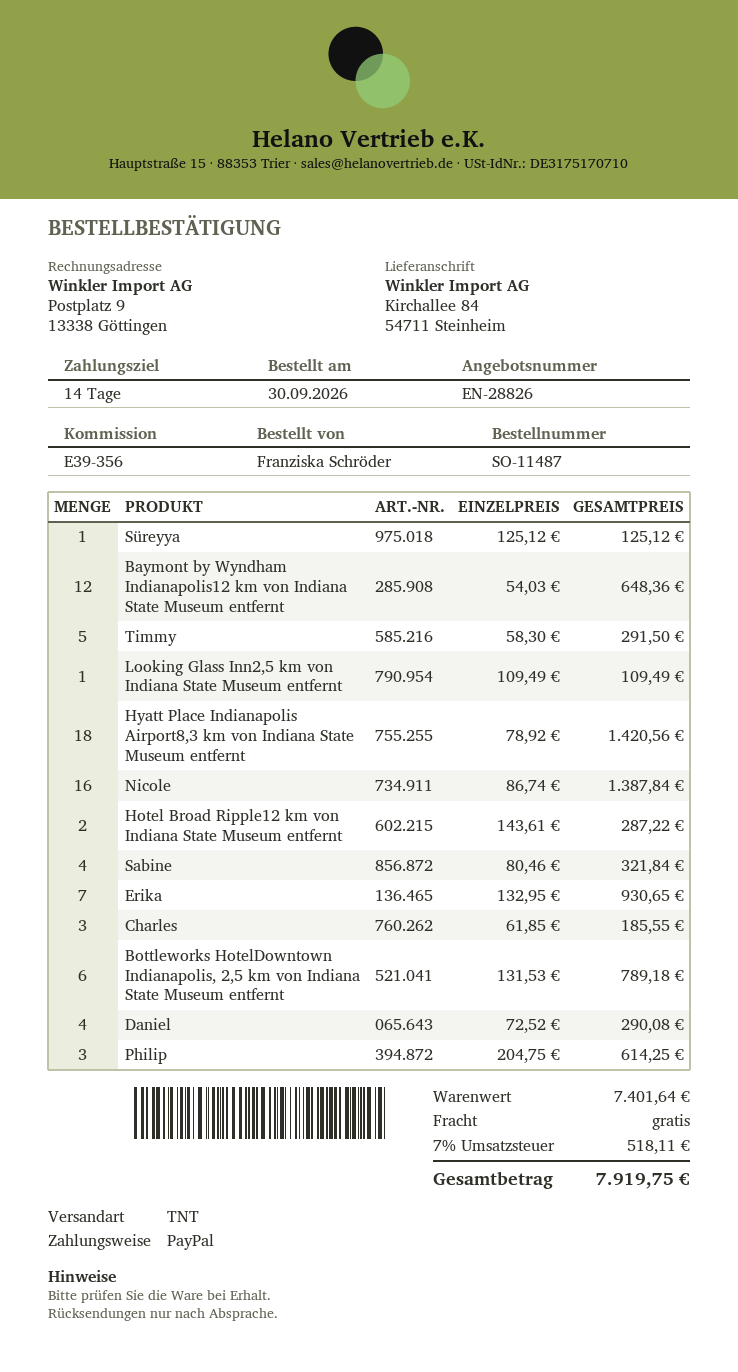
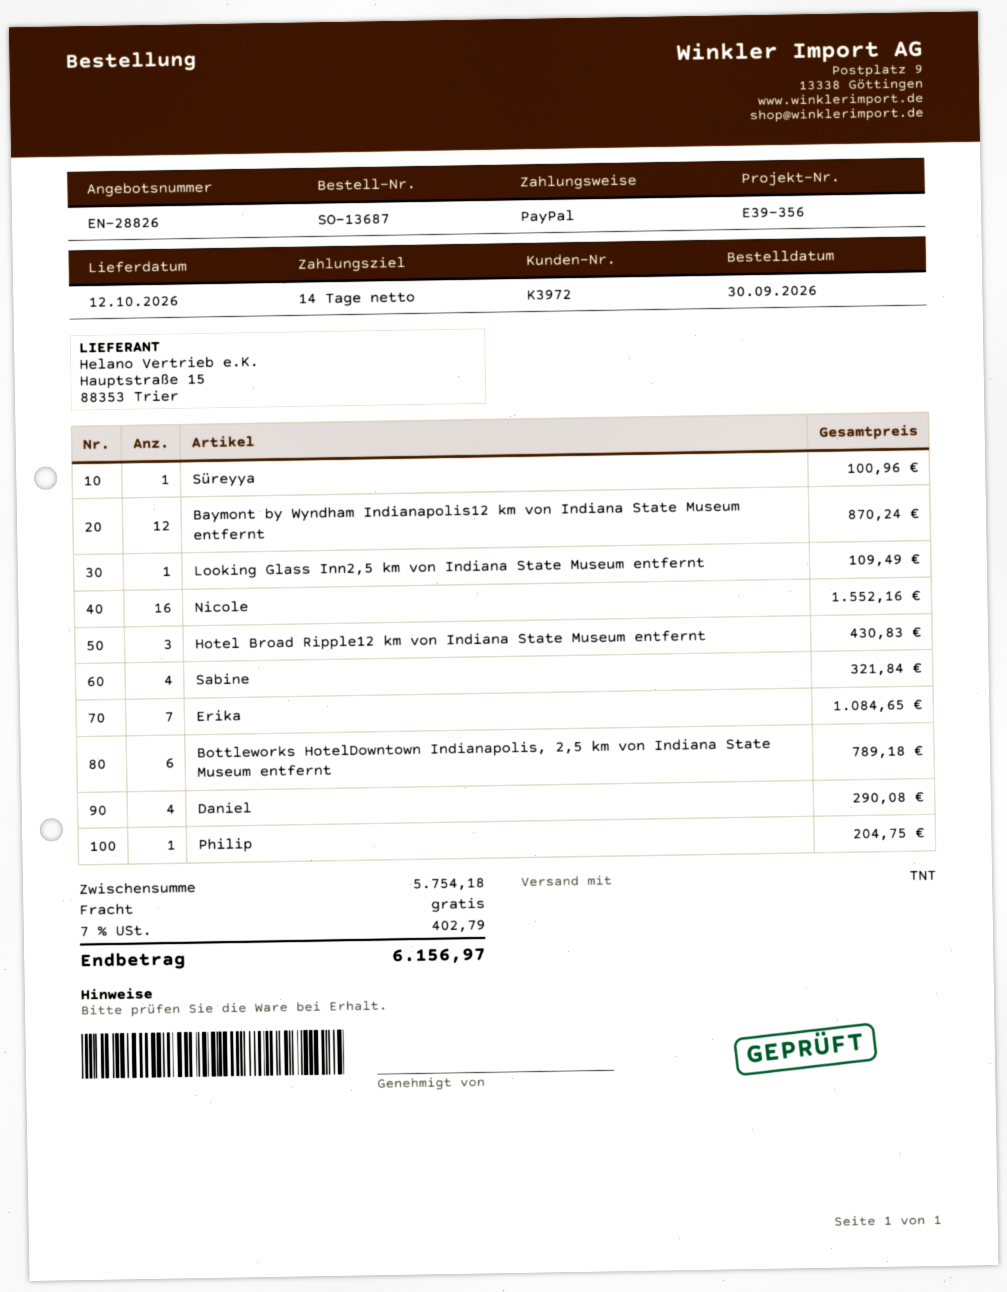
order number: SO-11487 -> SO-13687
Süreyya: 1 for 125.12 -> 1 for 100.96
Baymont by Wyndham Indianapolis12 km von Indiana State Museum entfernt: 12 for 648.36 -> 12 for 870.24
Timmy: 5 for 291.50 -> none
Hyatt Place Indianapolis Airport8,3 km von Indiana State Museum entfernt: 18 for 1420.56 -> none
Nicole: 16 for 1387.84 -> 16 for 1552.16
Hotel Broad Ripple12 km von Indiana State Museum entfernt: 2 for 287.22 -> 3 for 430.83
Erika: 7 for 930.65 -> 7 for 1084.65
Charles: 3 for 185.55 -> none
Philip: 3 for 614.25 -> 1 for 204.75
subtotal: 7401.64 -> 5754.18
tax: 7% = 518.11 -> 7% = 402.79
total: 7919.75 -> 6156.97

